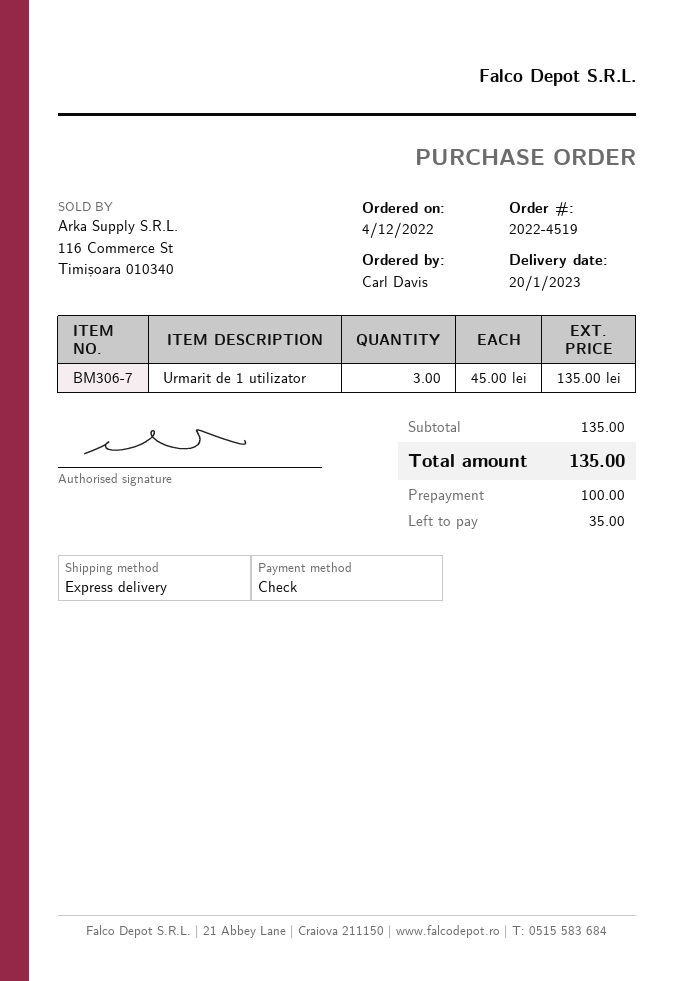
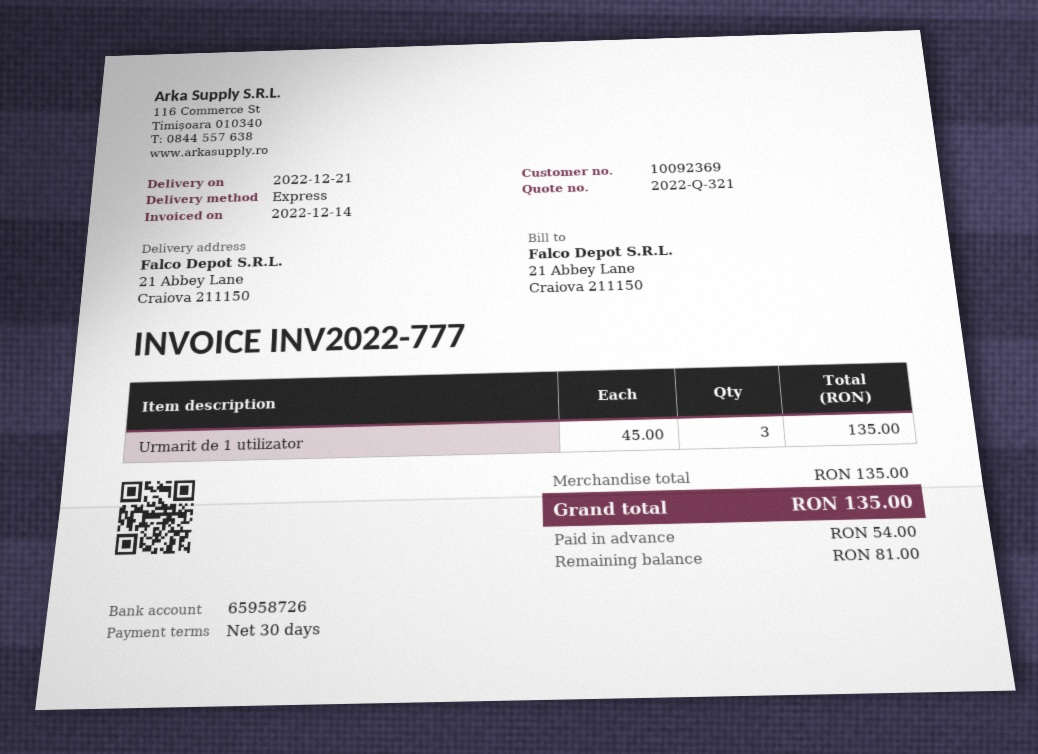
delivery date: 2023-01-20 -> 2022-12-21
deposit: 100.00 -> 54.00
balance: 35.00 -> 81.00

